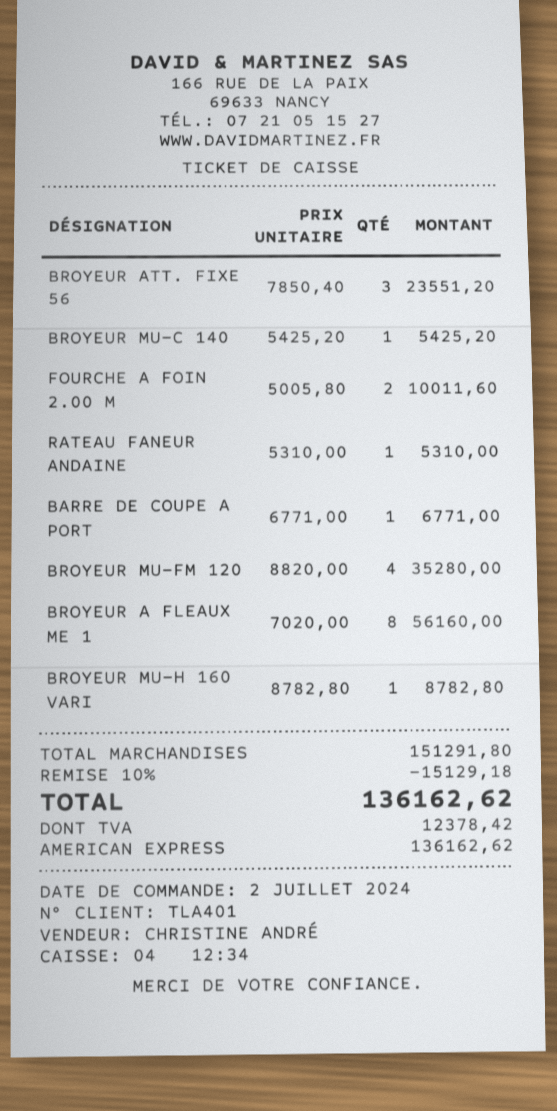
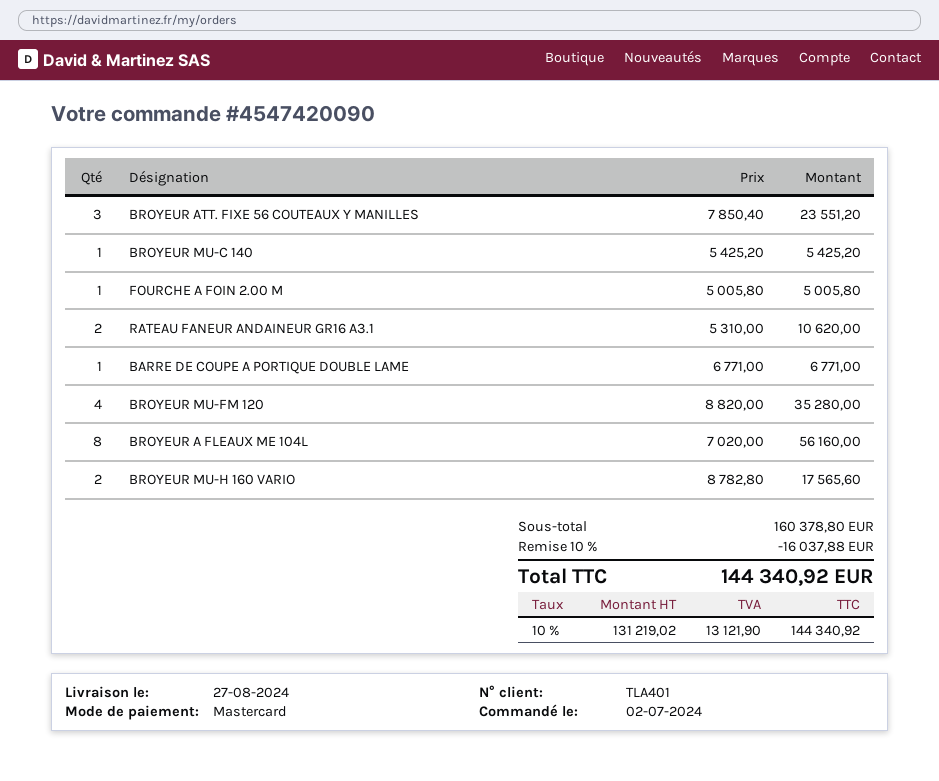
payment method: American Express -> Mastercard
FOURCHE A FOIN 2.00 M: 2 x 5005.80 = 10011.60 -> 1 x 5005.80 = 5005.80
RATEAU FANEUR ANDAINE: 1 x 5310.00 = 5310.00 -> 2 x 5310.00 = 10620.00
BROYEUR MU-H 160 VARI: 1 x 8782.80 = 8782.80 -> 2 x 8782.80 = 17565.60
subtotal: 151291.80 -> 160378.80
discount: 10% = 15129.18 -> 10% = 16037.88
tax: 12378.42 -> 13121.90
total: 136162.62 -> 144340.92

